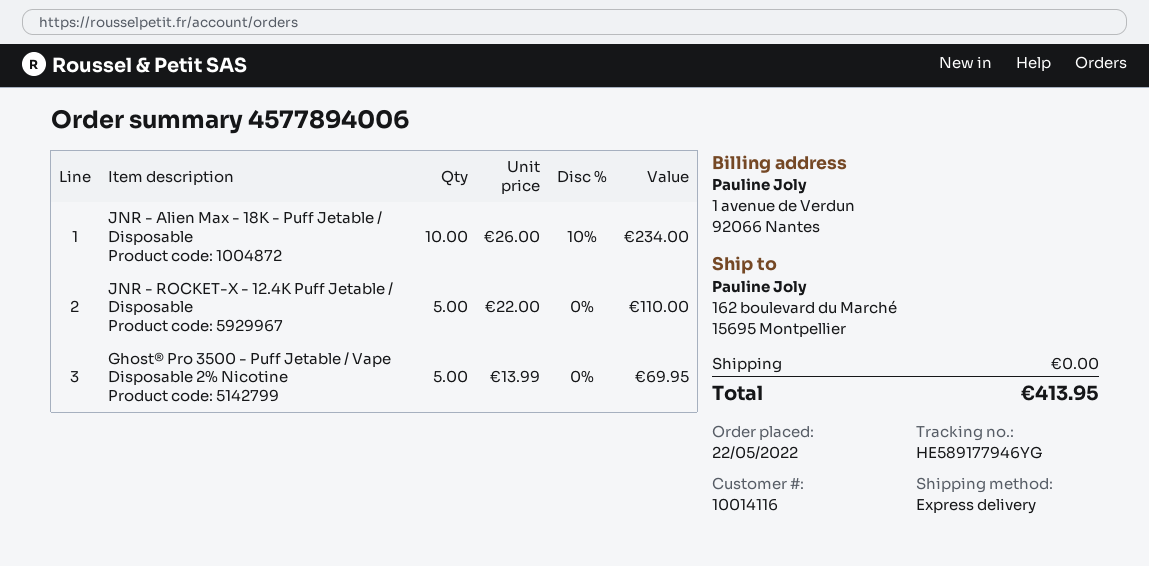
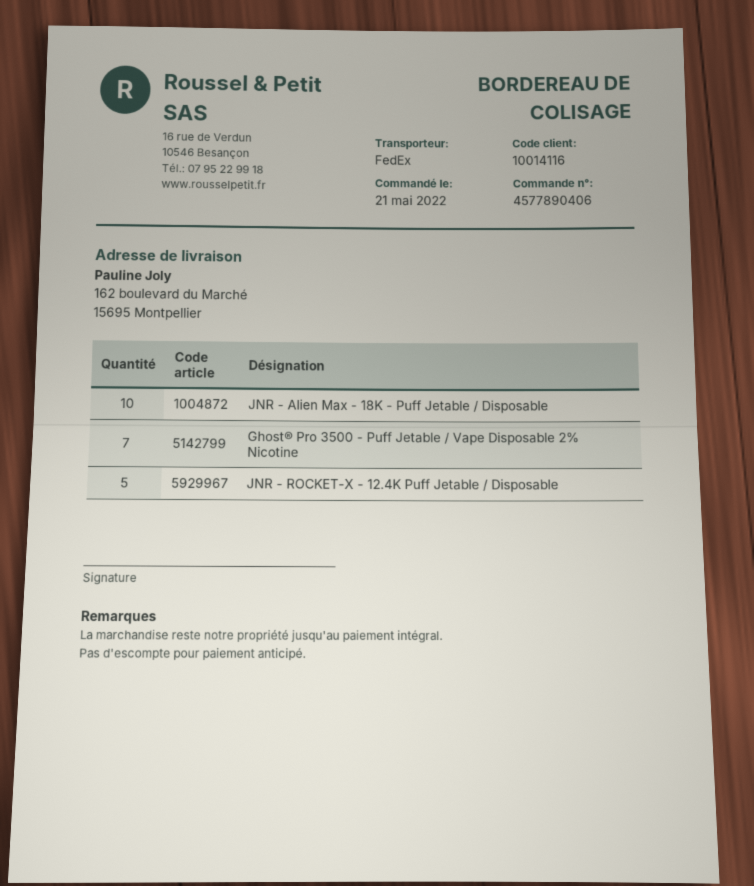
order number: 4577894006 -> 4577890406
order date: 2022-05-22 -> 2022-05-21
shipping method: express -> FedEx
Ghost® Pro 3500 - Puff Jetable / Vape Disposable 2% Nicotine: 5 -> 7

